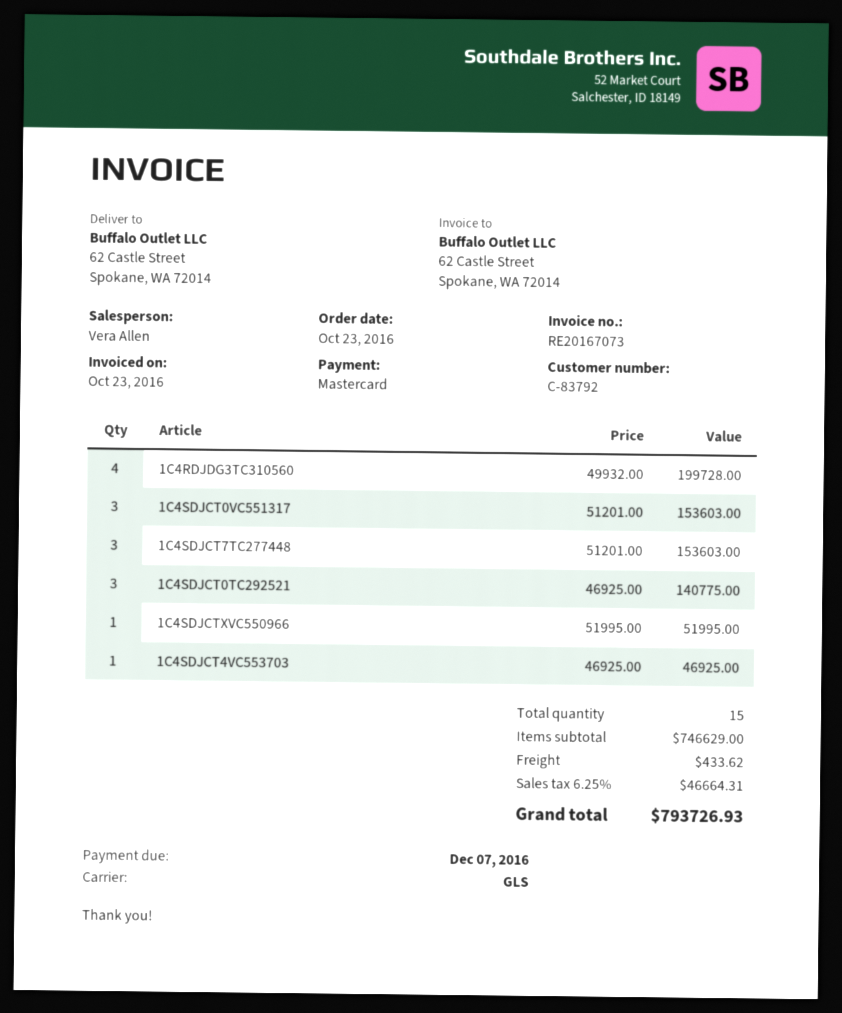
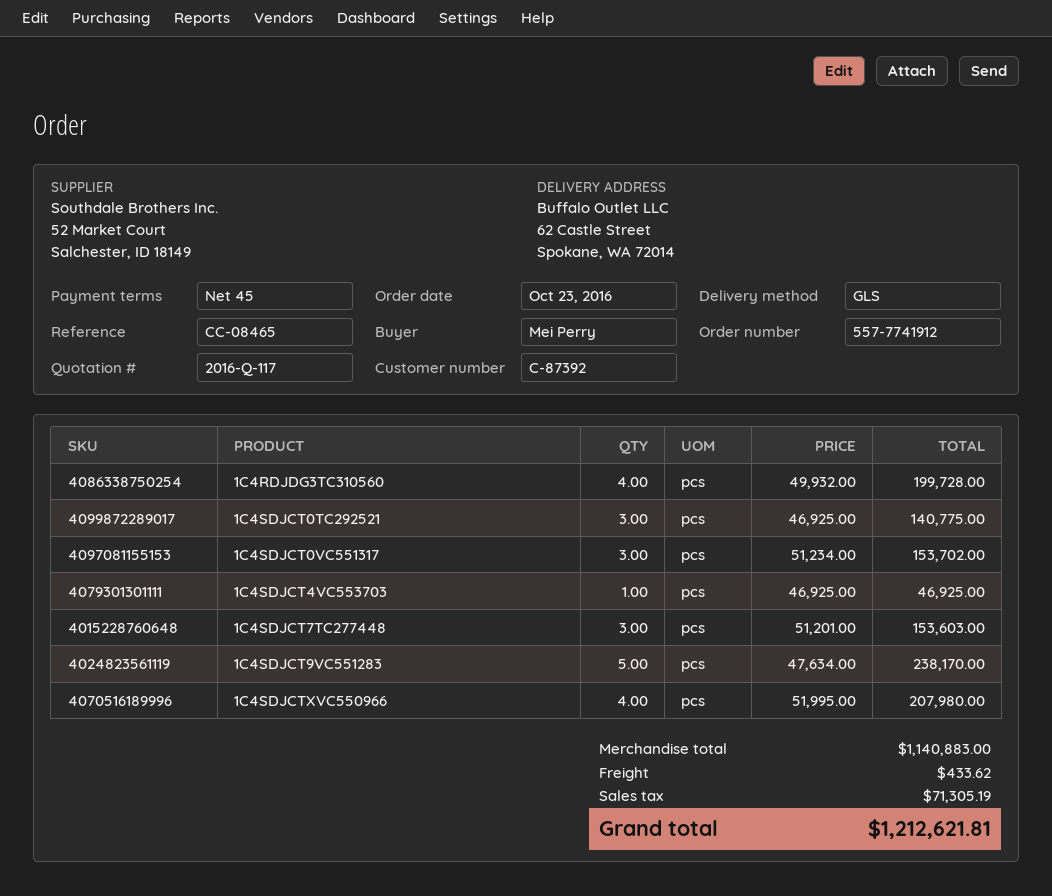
customer number: C-83792 -> C-87392
1C4SDJCT0VC551317: 3 x 51201.00 = 153603.00 -> 3 x 51234.00 = 153702.00
1C4SDJCTXVC550966: 1 x 51995.00 = 51995.00 -> 4 x 51995.00 = 207980.00
1C4SDJCT9VC551283: none -> 5 x 47634.00 = 238170.00
subtotal: 746629.00 -> 1140883.00
tax: 46664.31 -> 71305.19
total: 793726.93 -> 1212621.81

